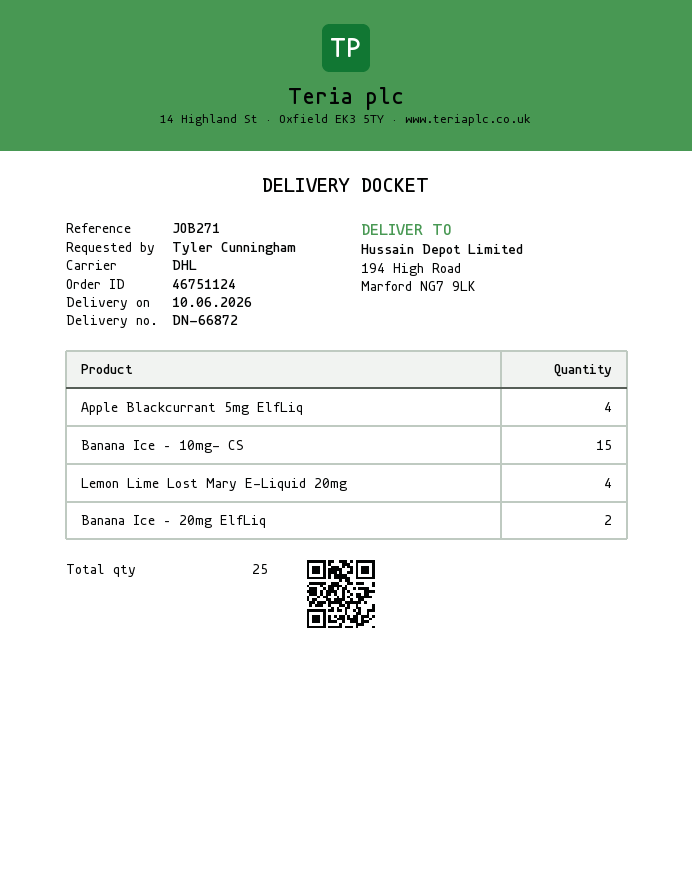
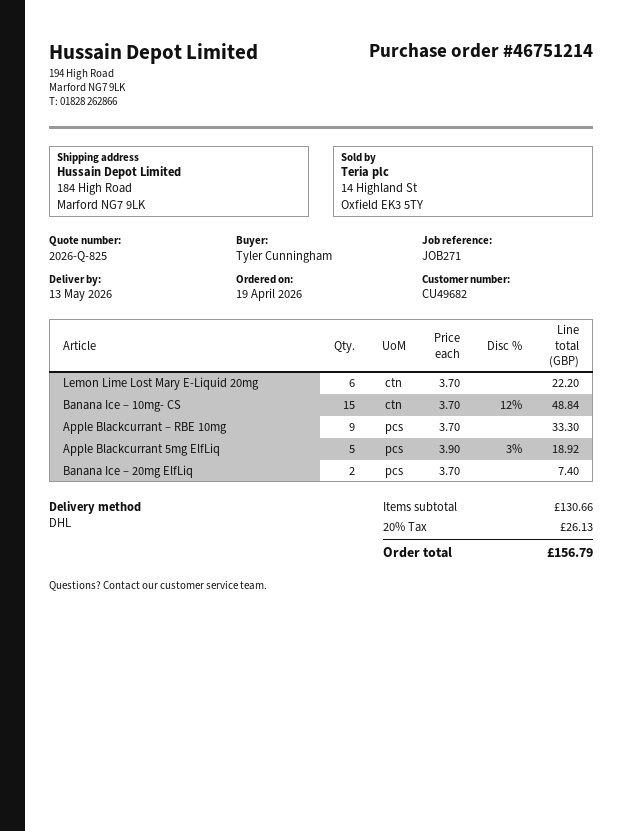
order number: 46751124 -> 46751214
delivery date: 2026-06-10 -> 2026-05-13
ship to: 194 High Road, Marford NG7 9LK -> 184 High Road, Marford NG7 9LK
Apple Blackcurrant 5mg ElfLiq: 4 -> 5
Lemon Lime Lost Mary E-Liquid 20mg: 4 -> 6
Apple Blackcurrant – RBE 10mg: none -> 9

